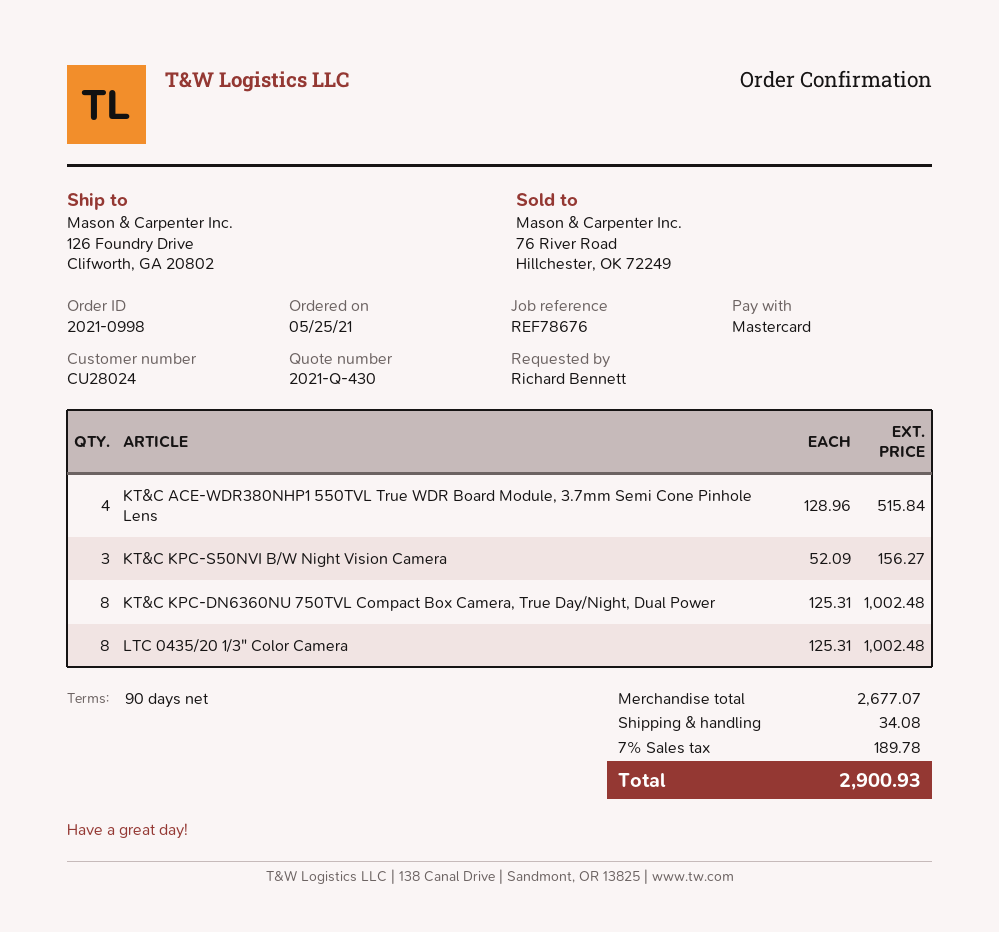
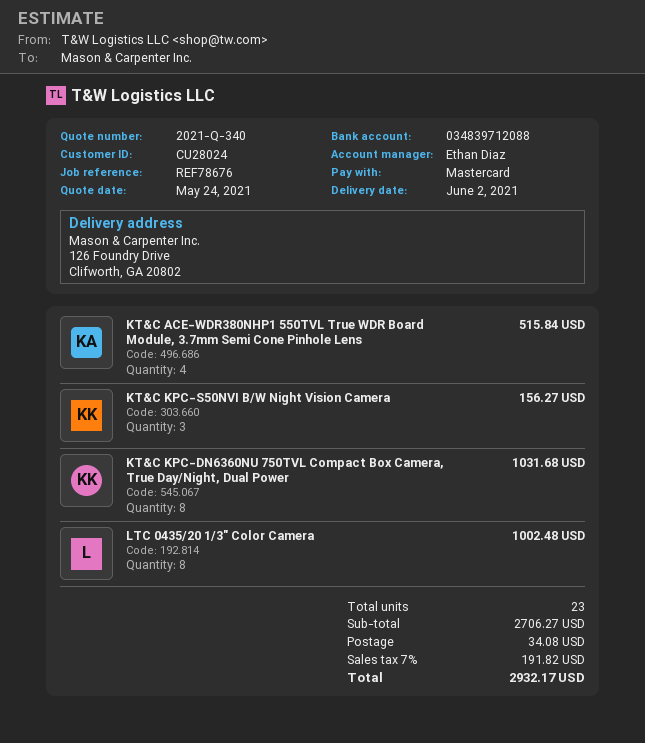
quote number: 2021-Q-430 -> 2021-Q-340
KT&C KPC-DN6360NU 750TVL Compact Box Camera, True Day/Night, Dual Power: 8 for 1002.48 -> 8 for 1031.68
subtotal: 2677.07 -> 2706.27
tax: 7% = 189.78 -> 7% = 191.82
total: 2900.93 -> 2932.17

